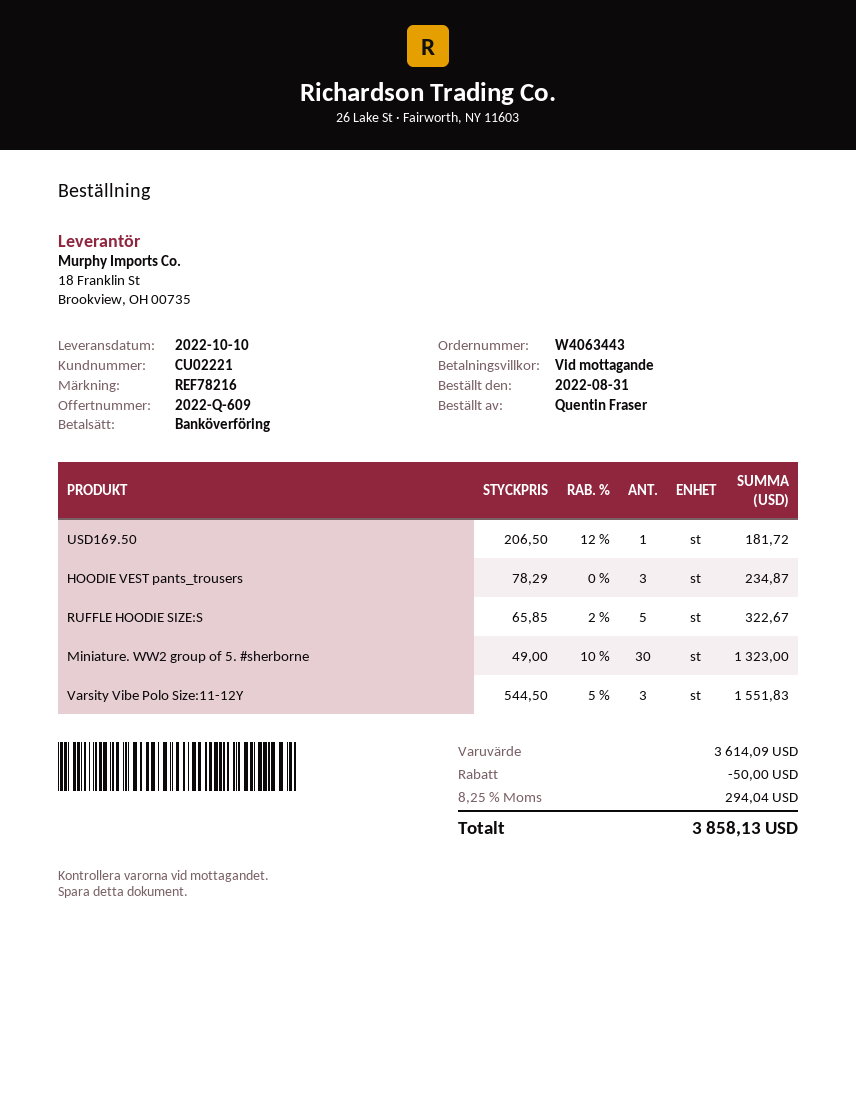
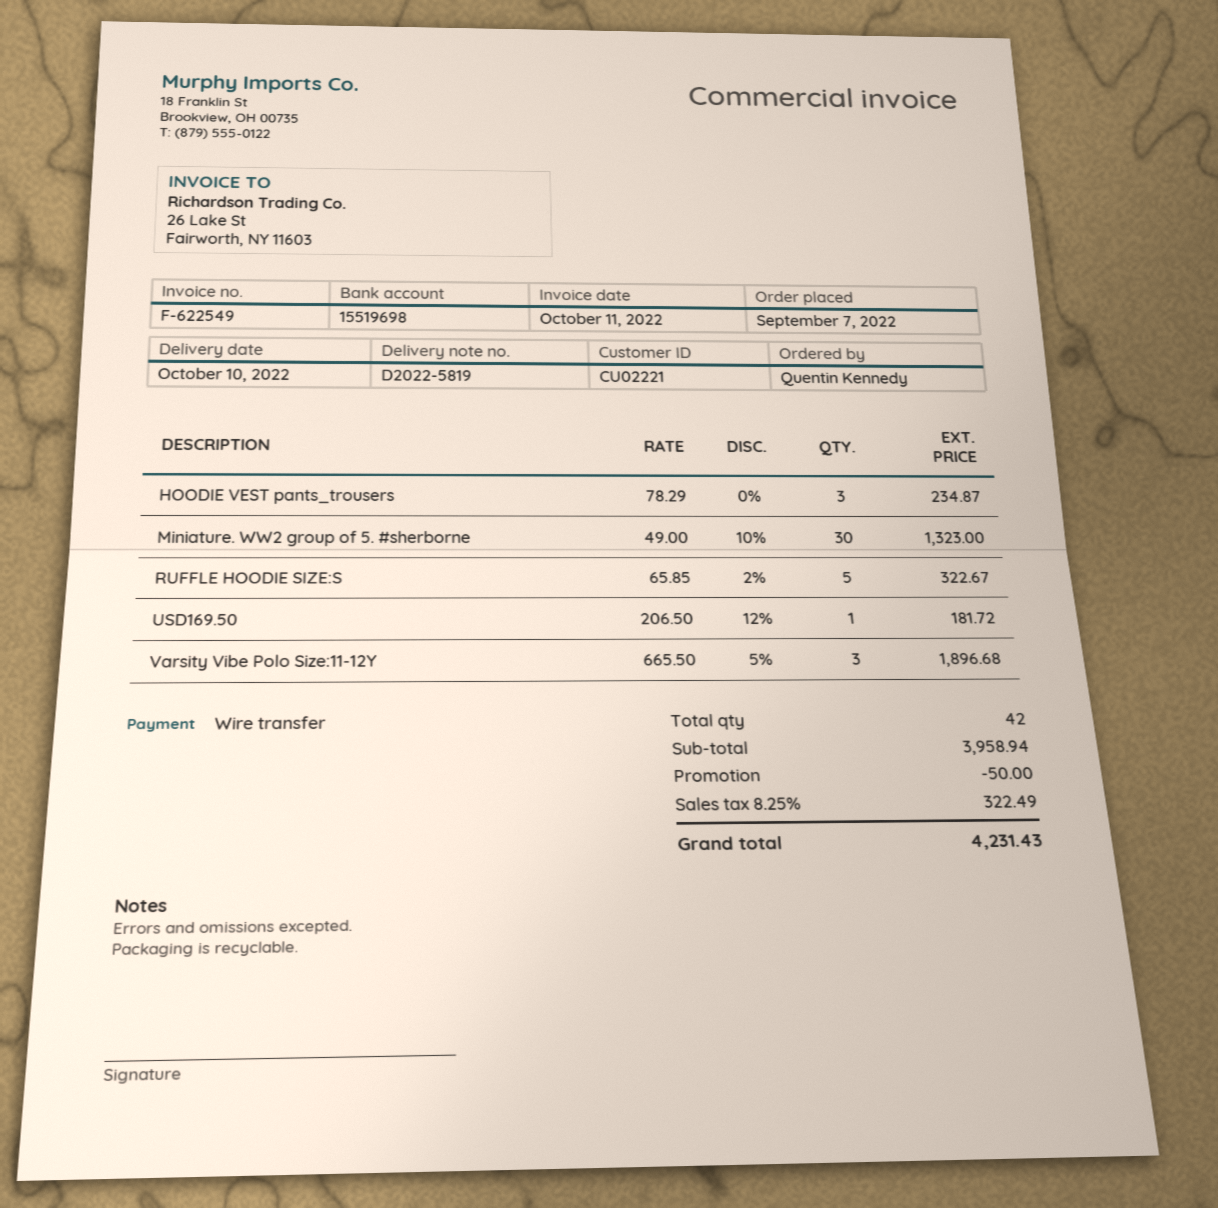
order date: 2022-08-31 -> 2022-09-07
ordered by: Quentin Fraser -> Quentin Kennedy
Varsity Vibe Polo Size:11-12Y: 3 x 544.50 - 5% = 1551.83 -> 3 x 665.50 - 5% = 1896.68
subtotal: 3614.09 -> 3958.94
tax: 8.25% = 294.04 -> 8.25% = 322.49
total: 3858.13 -> 4231.43

